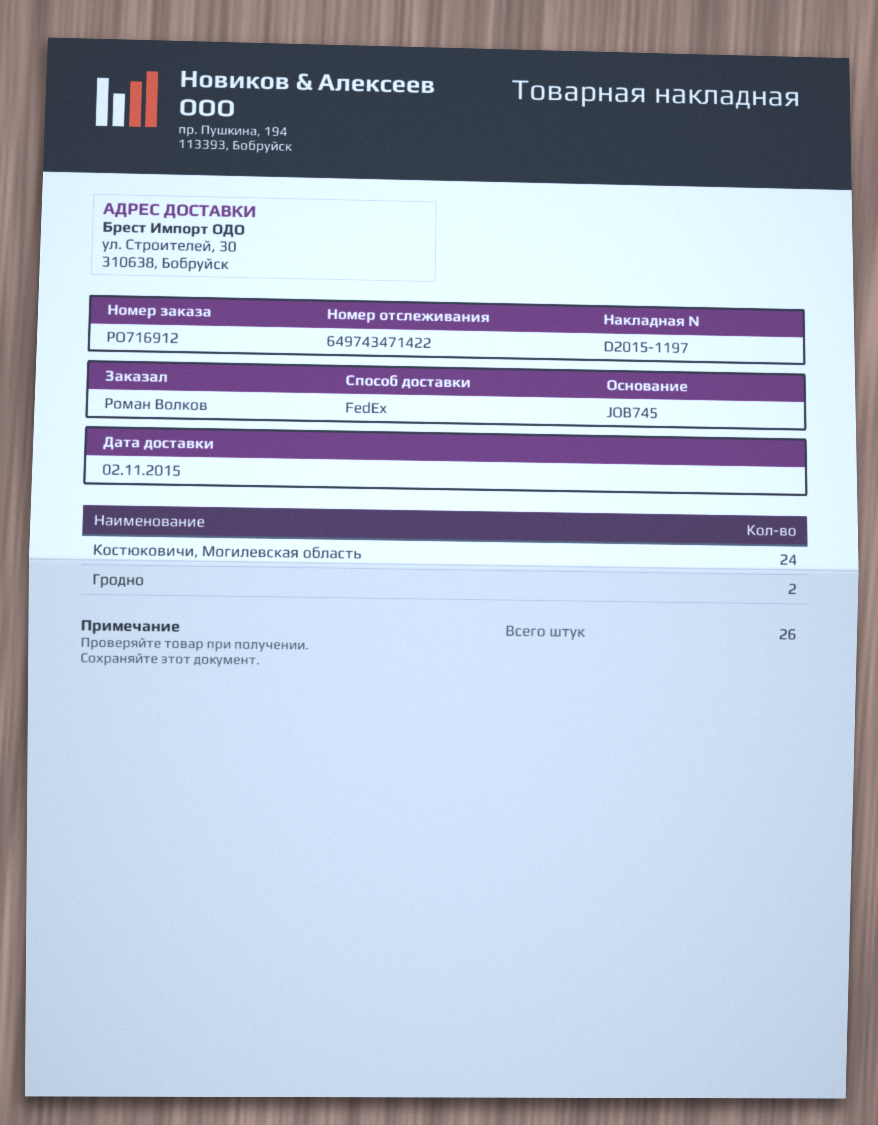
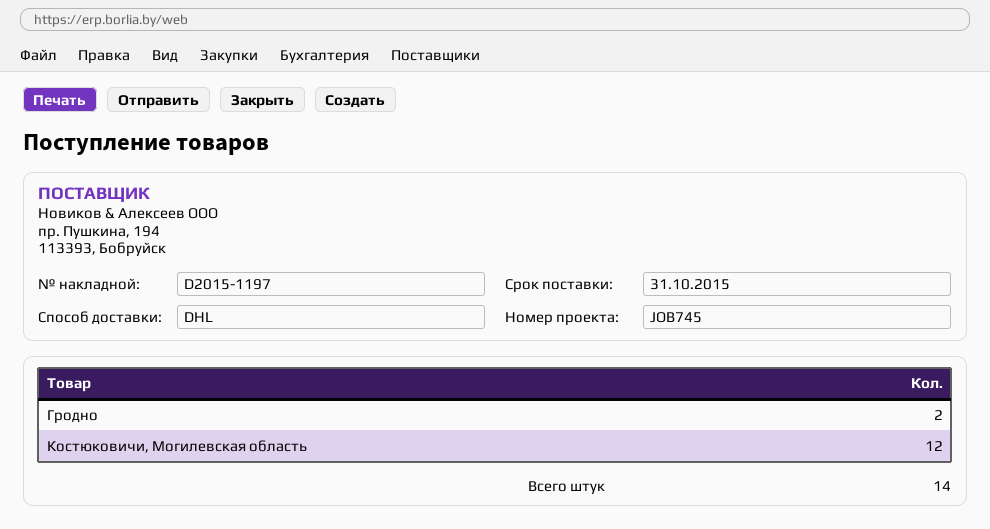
delivery date: 2015-11-02 -> 2015-10-31
shipping method: FedEx -> DHL
Костюковичи, Могилевская область: 24 -> 12
total quantity: 26 -> 14

